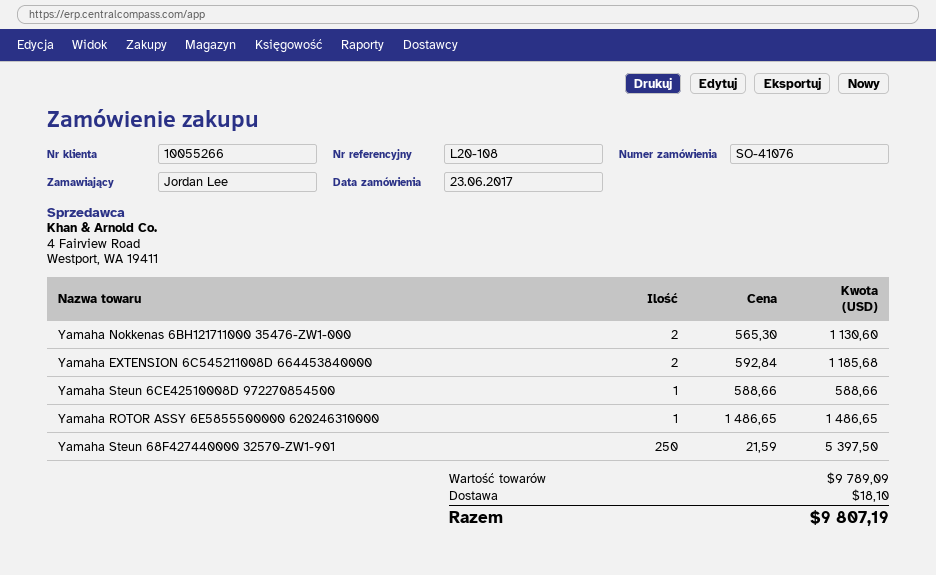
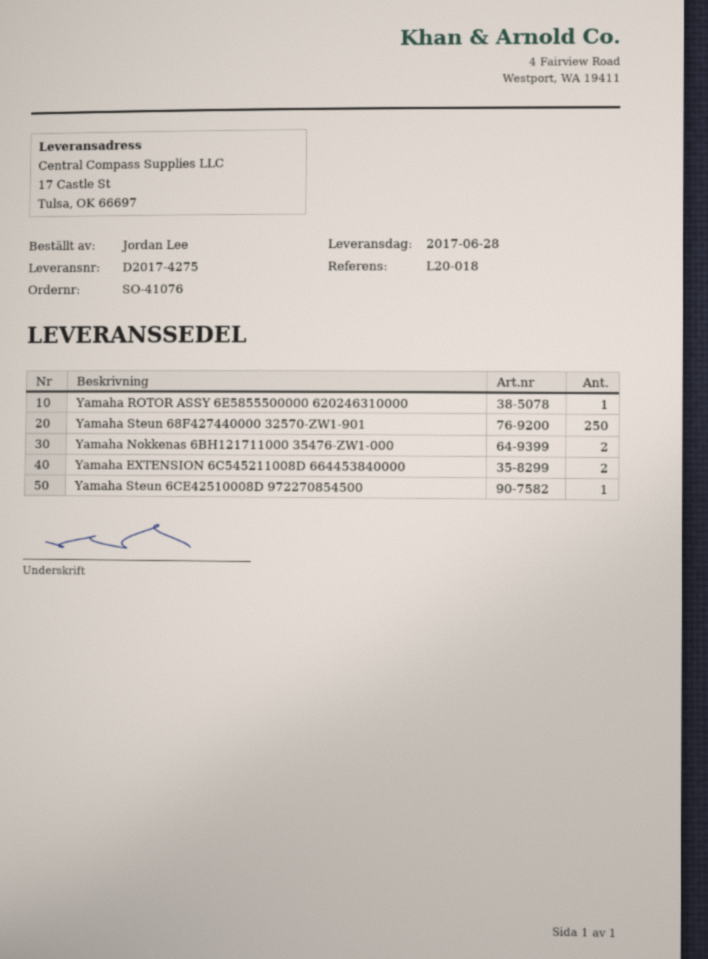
reference: L20-108 -> L20-018

